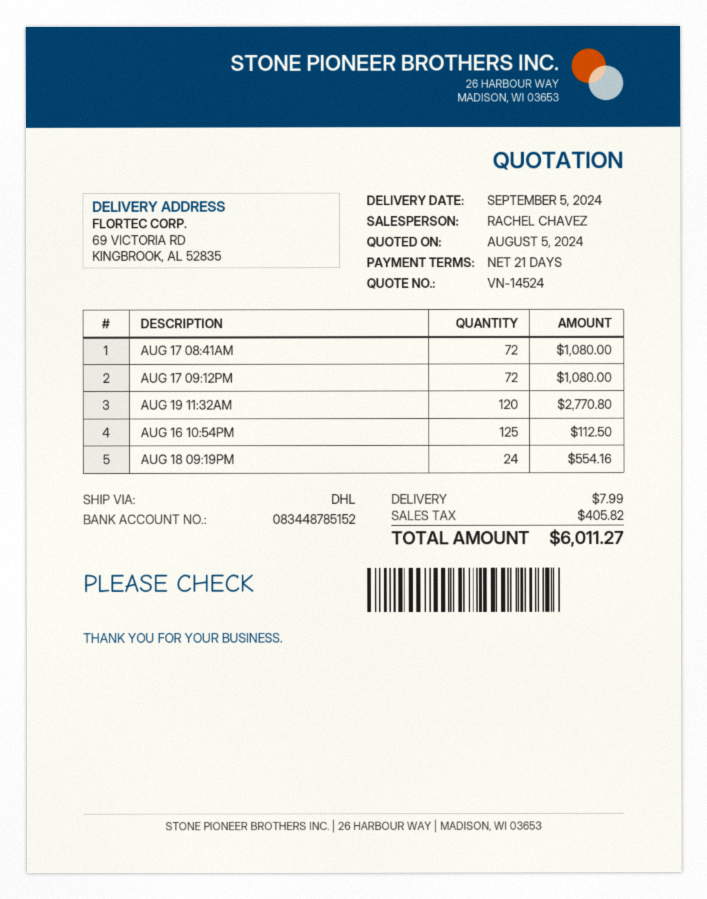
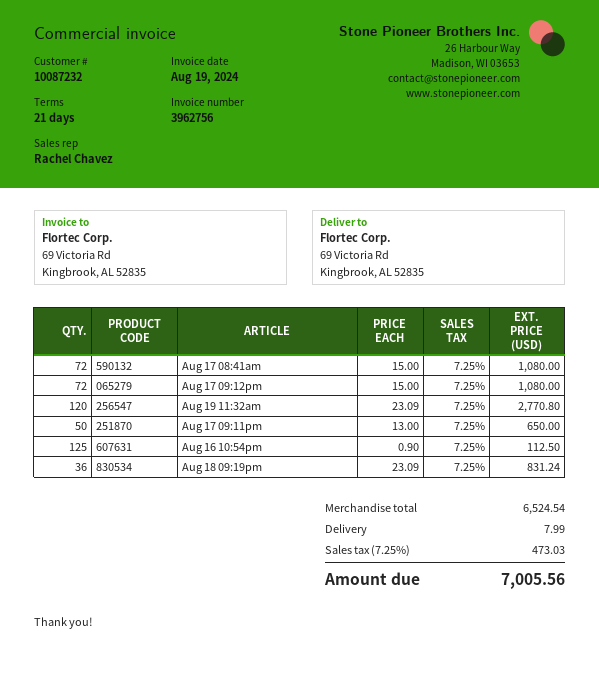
AUG 18 09:19PM: 24 for 554.16 -> 36 for 831.24
Aug 17 09:11pm: none -> 50 for 650.00
tax: 405.82 -> 473.03
total: 6011.27 -> 7005.56

